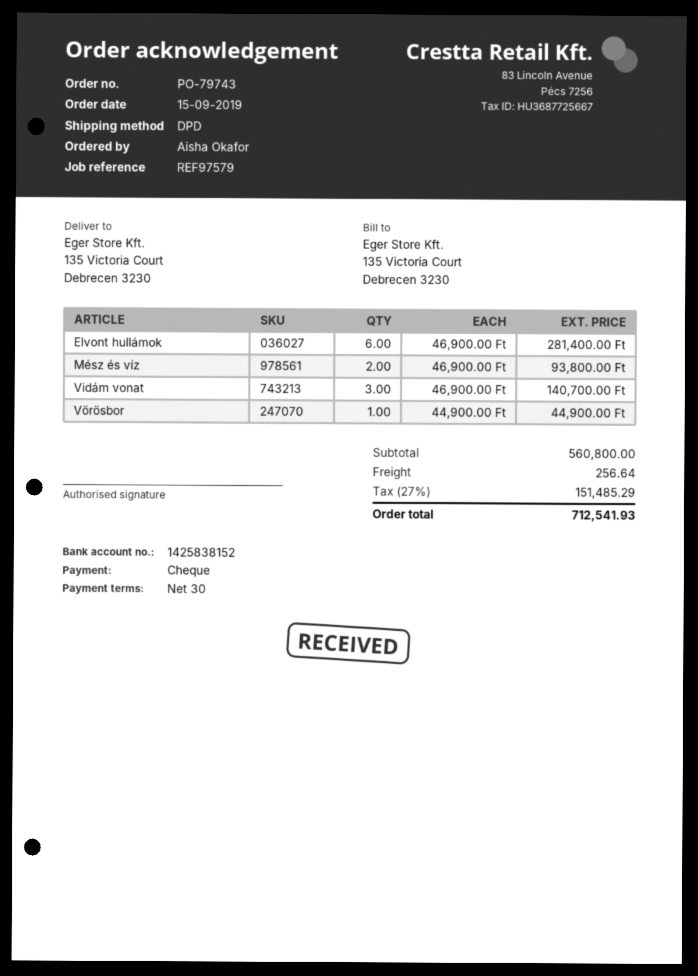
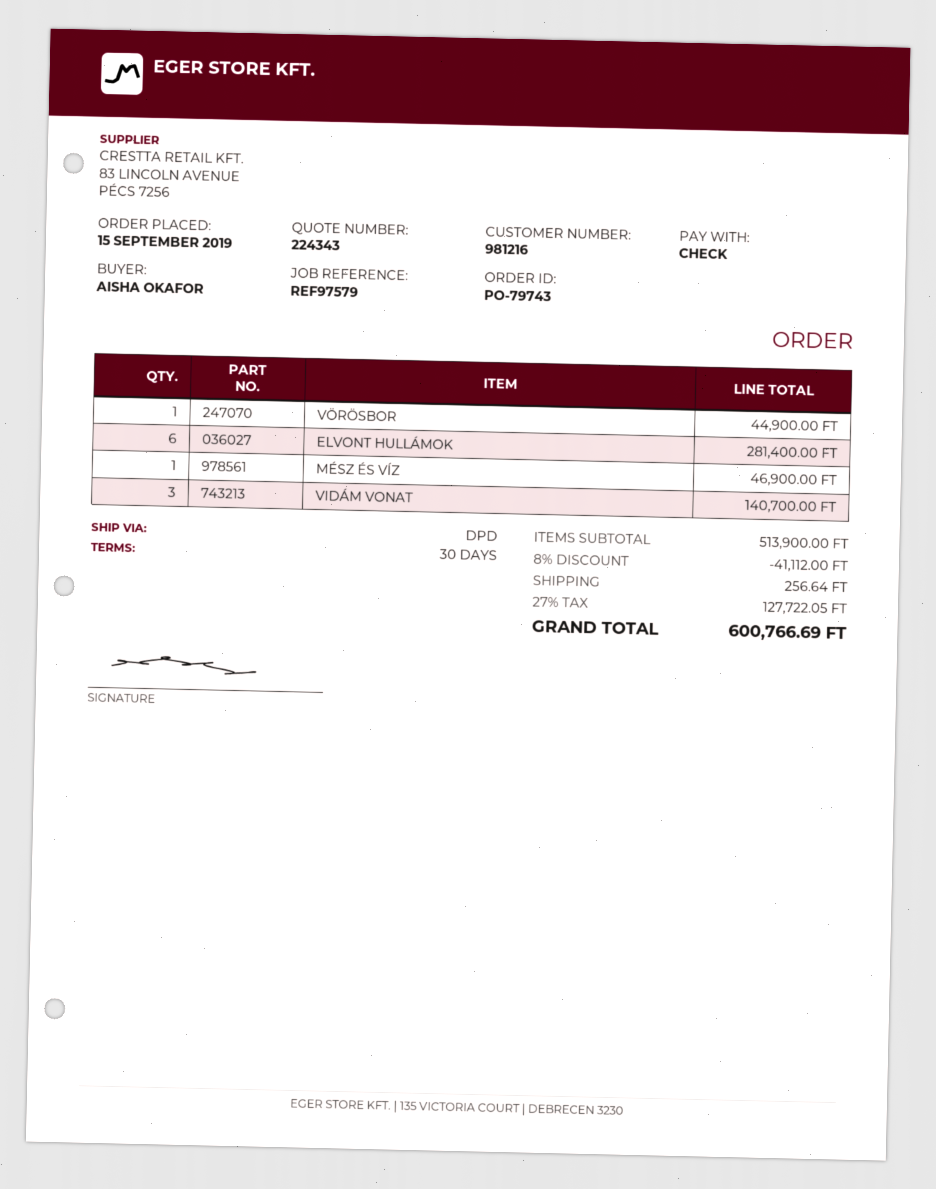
Mész és víz: 2 for 93800.00 -> 1 for 46900.00
subtotal: 560800.00 -> 513900.00
discount: none -> 8% = 41112.00
tax: 27% = 151485.29 -> 27% = 127722.05
total: 712541.93 -> 600766.69

